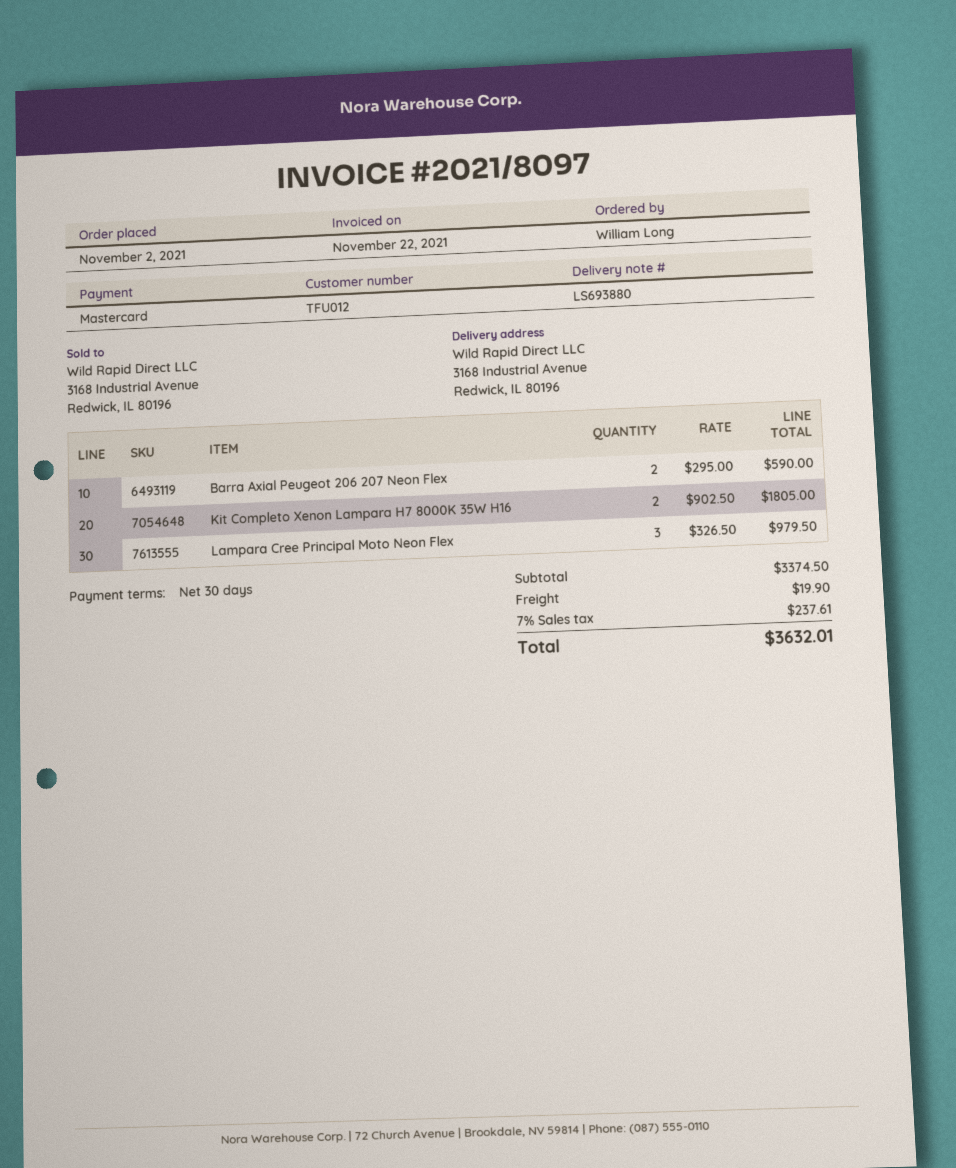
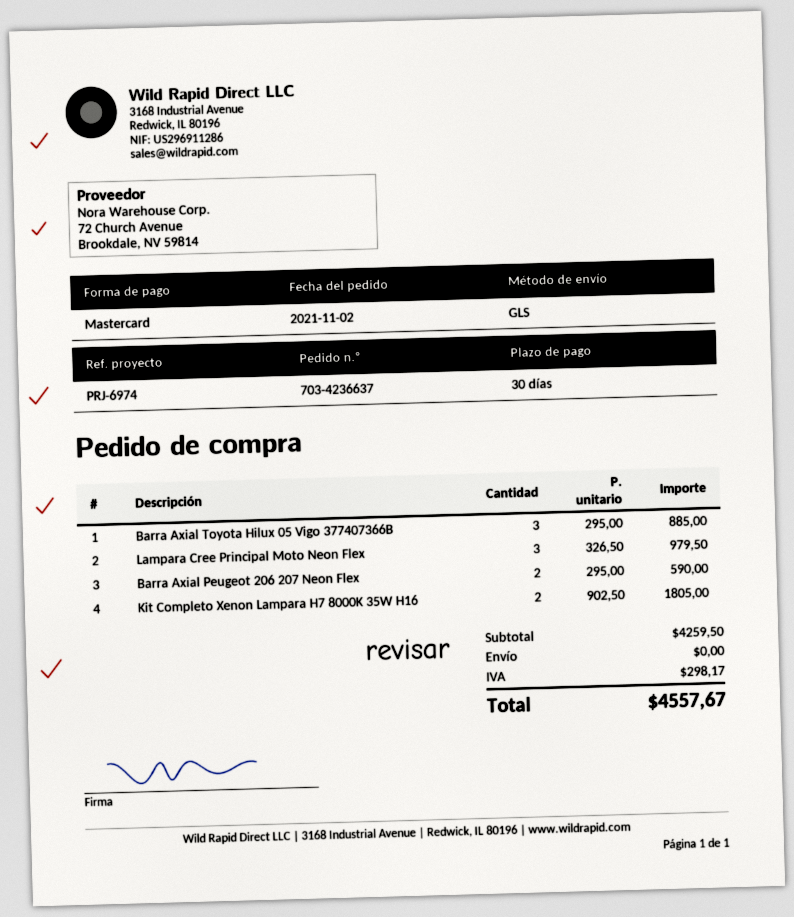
Barra Axial Toyota Hilux 05 Vigo 377407366B: none -> 3 x 295.00 = 885.00
subtotal: 3374.50 -> 4259.50
shipping: 19.90 -> 0.00
tax: 237.61 -> 298.17
total: 3632.01 -> 4557.67

